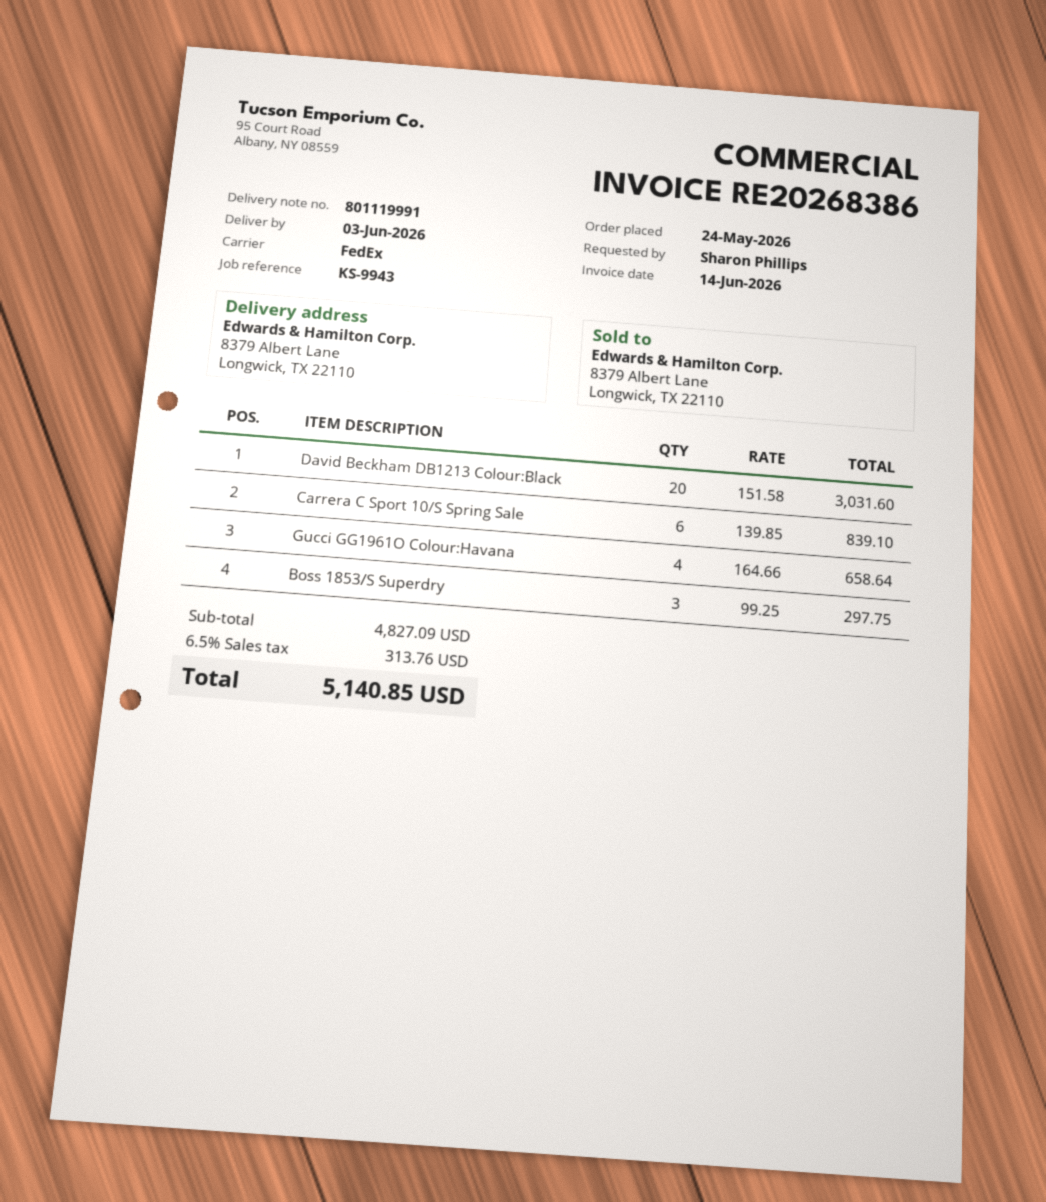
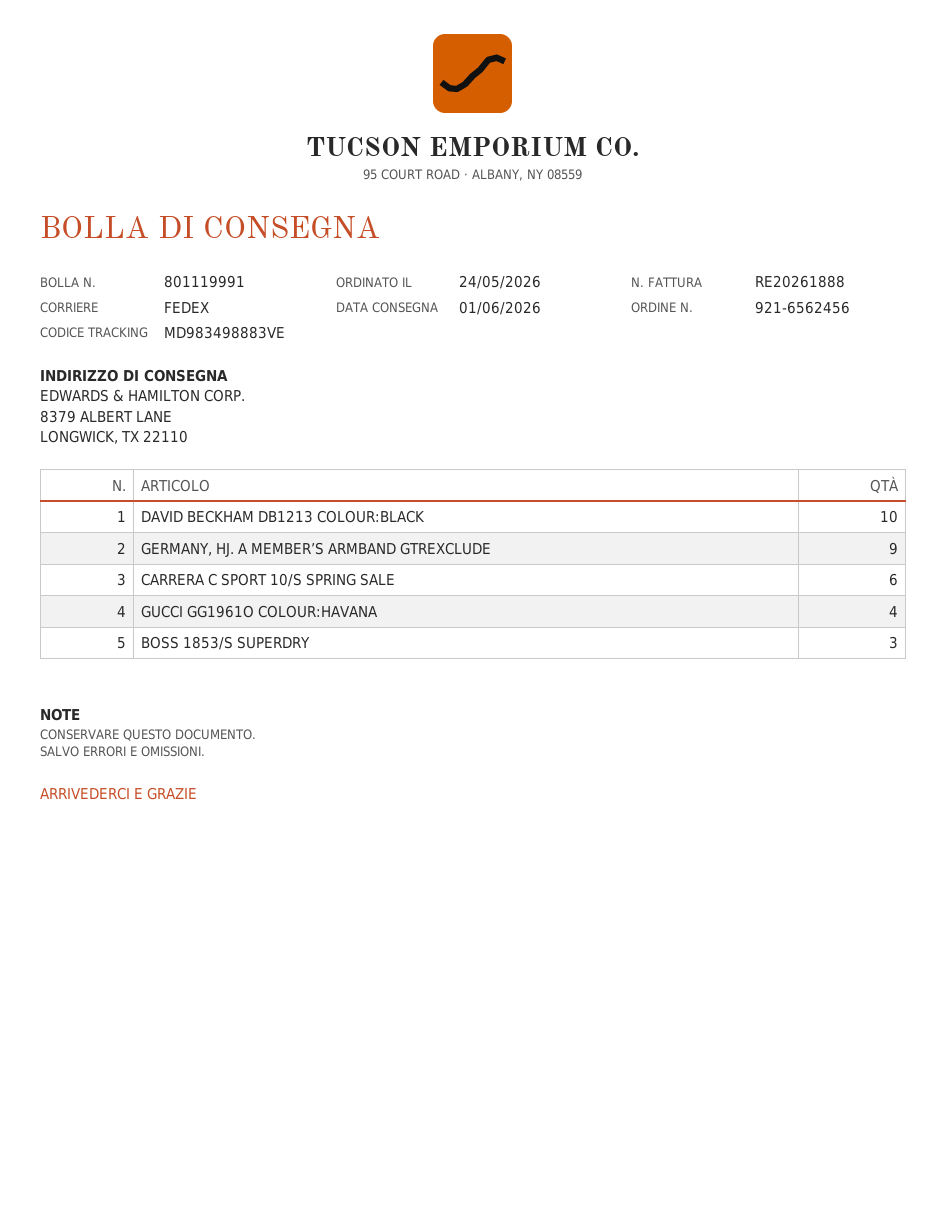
delivery date: 2026-06-03 -> 2026-06-01
invoice number: RE20268386 -> RE20261888
David Beckham DB1213 Colour:Black: 20 -> 10
GERMANY, HJ. A MEMBER’S ARMBAND GTREXCLUDE: none -> 9

